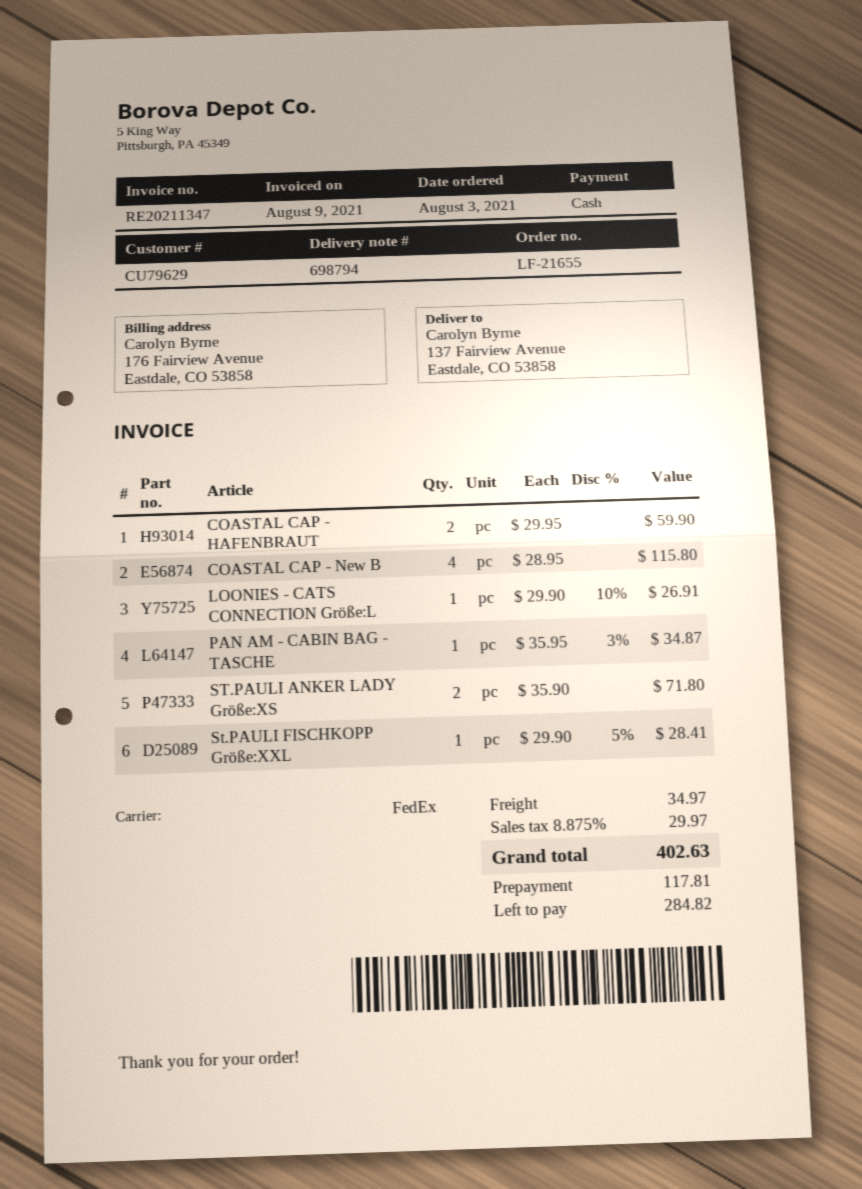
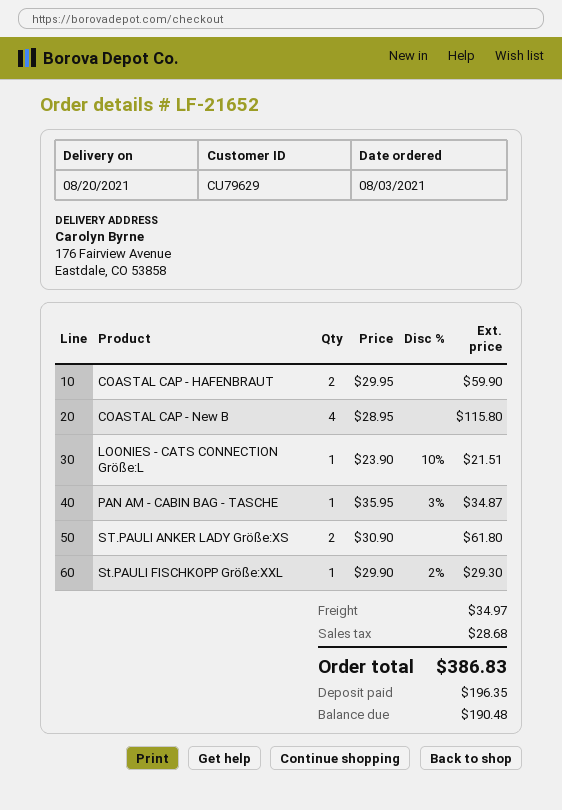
order number: LF-21655 -> LF-21652
ship to: 137 Fairview Avenue, Eastdale, CO 53858 -> 176 Fairview Avenue, Eastdale, CO 53858
LOONIES - CATS CONNECTION Größe:L: 1 x 29.90 - 10% = 26.91 -> 1 x 23.90 - 10% = 21.51
ST.PAULI ANKER LADY Größe:XS: 2 x 35.90 = 71.80 -> 2 x 30.90 = 61.80
St.PAULI FISCHKOPP Größe:XXL: 1 x 29.90 - 5% = 28.41 -> 1 x 29.90 - 2% = 29.30
tax: 29.97 -> 28.68
total: 402.63 -> 386.83
deposit: 117.81 -> 196.35
balance: 284.82 -> 190.48

